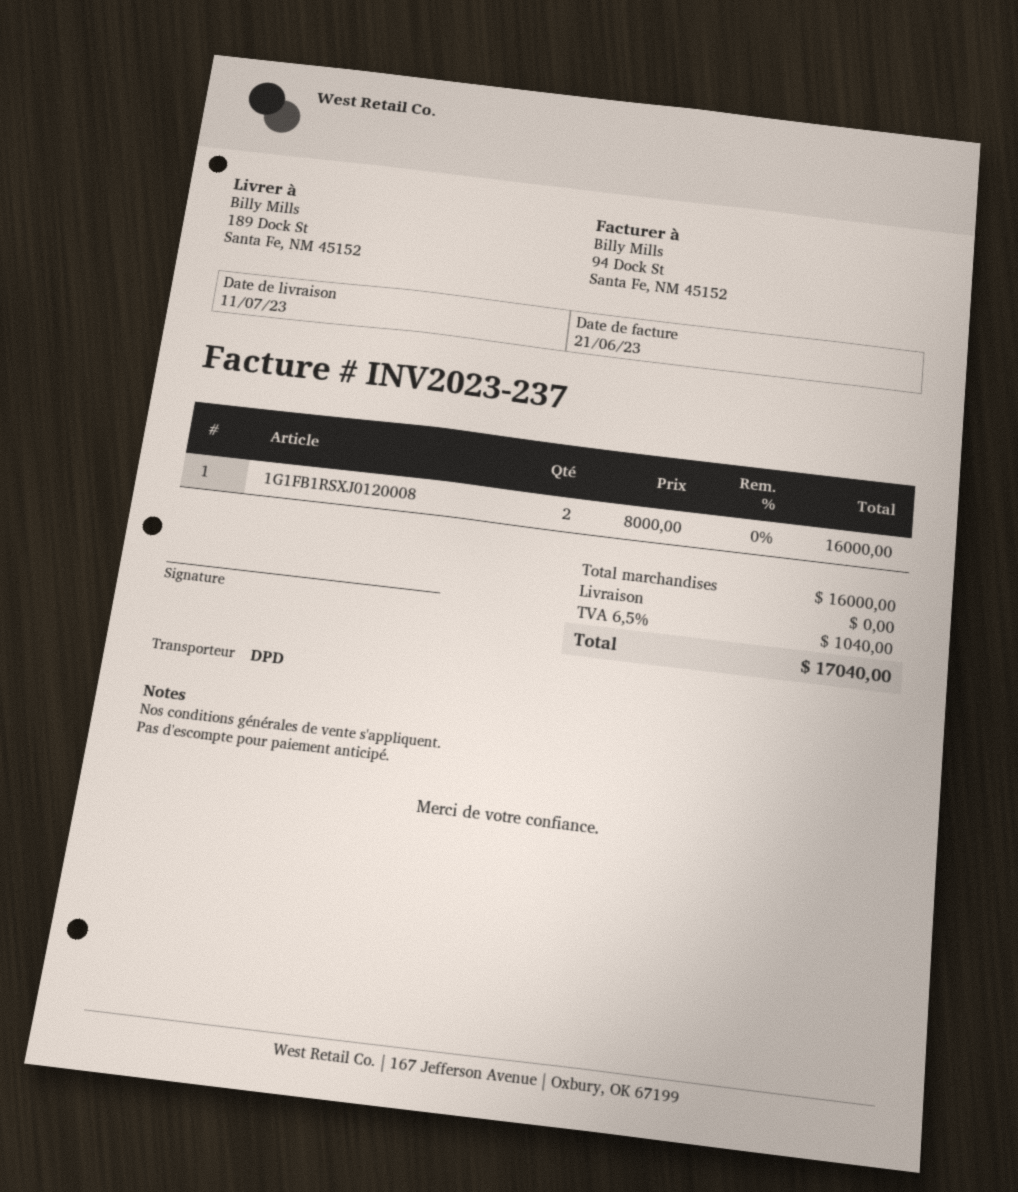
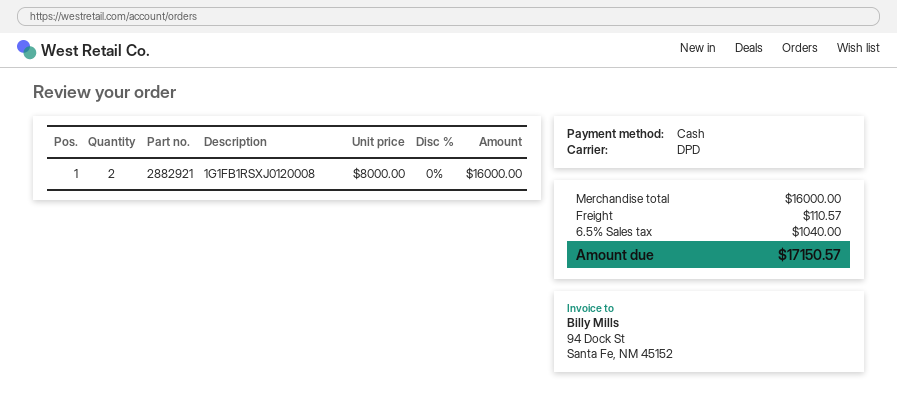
shipping: 0.00 -> 110.57
total: 17040.00 -> 17150.57

